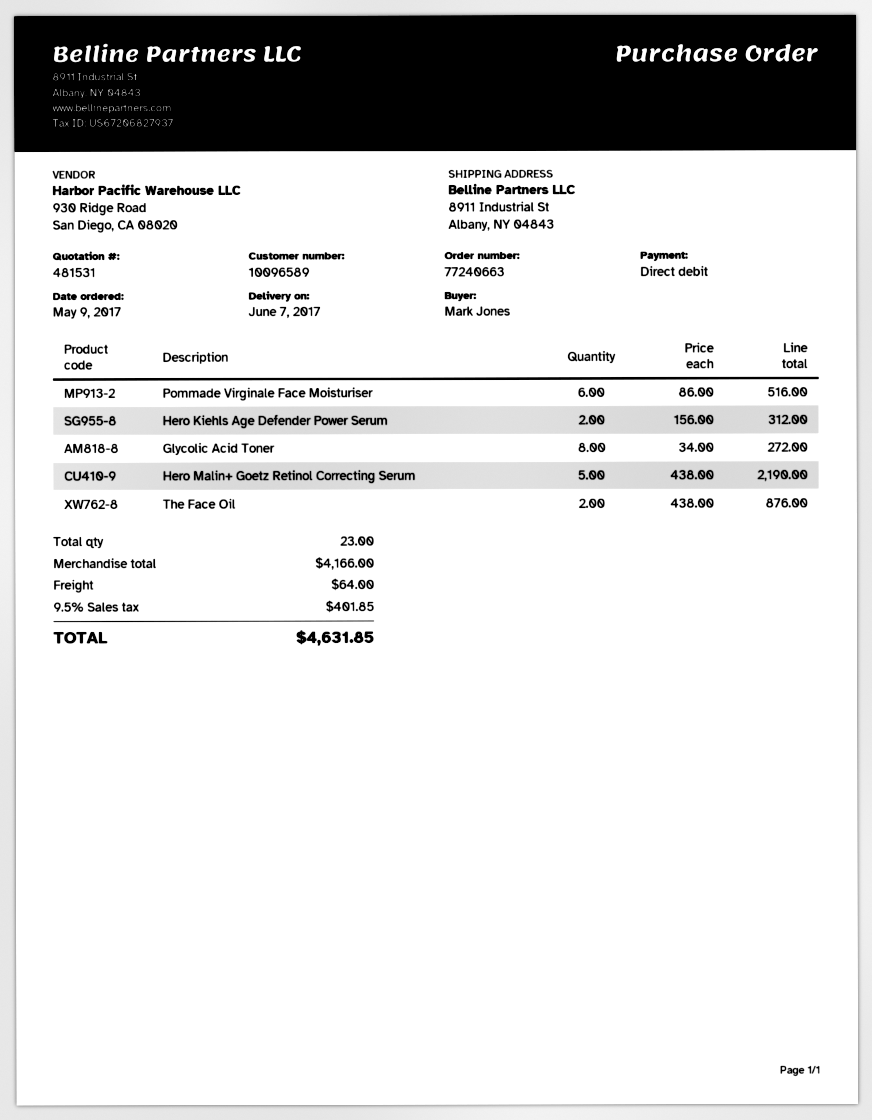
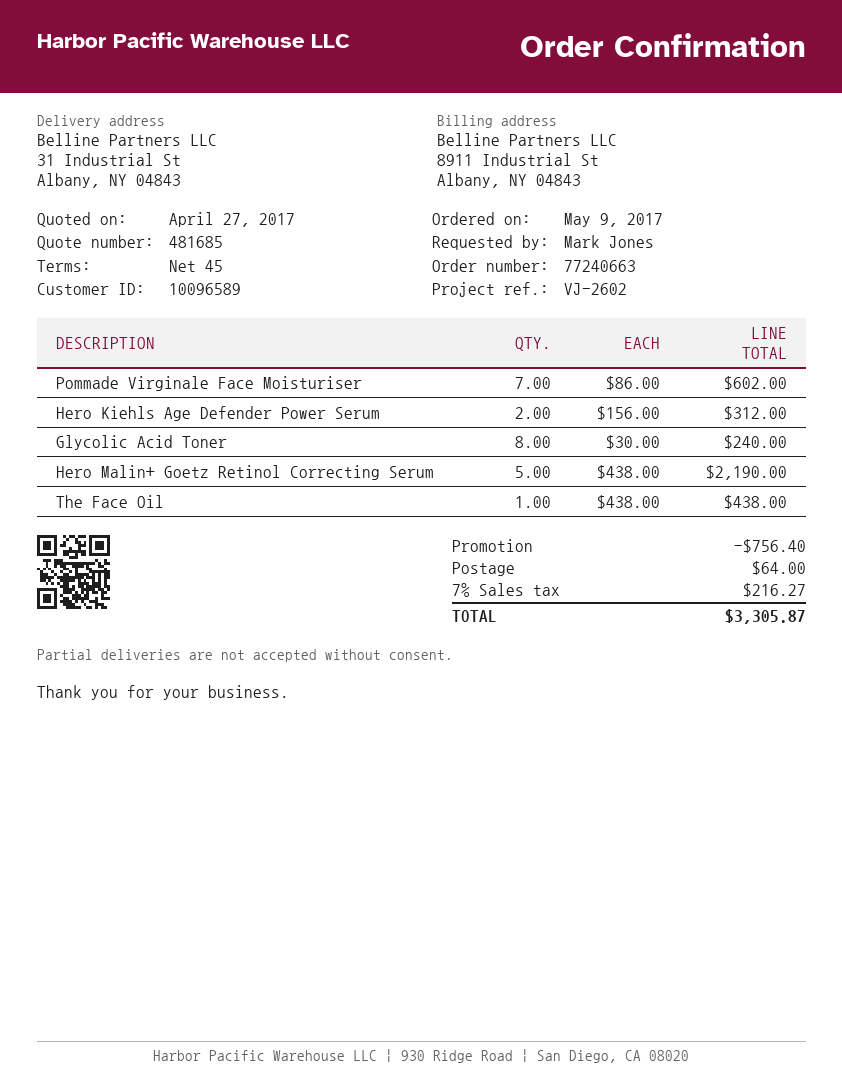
quote number: 481531 -> 481685
ship to: 8911 Industrial St, Albany, NY 04843 -> 31 Industrial St, Albany, NY 04843
Pommade Virginale Face Moisturiser: 6 x 86.00 = 516.00 -> 7 x 86.00 = 602.00
Glycolic Acid Toner: 8 x 34.00 = 272.00 -> 8 x 30.00 = 240.00
The Face Oil: 2 x 438.00 = 876.00 -> 1 x 438.00 = 438.00
discount: none -> 756.40
tax: 9.5% = 401.85 -> 7% = 216.27
total: 4631.85 -> 3305.87

